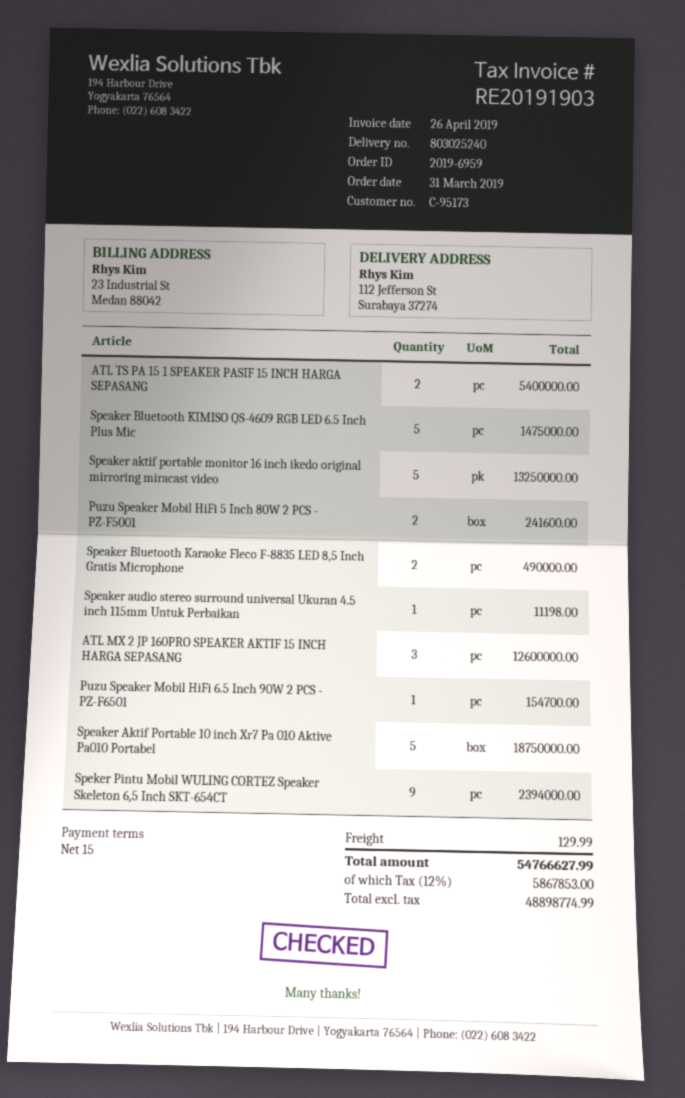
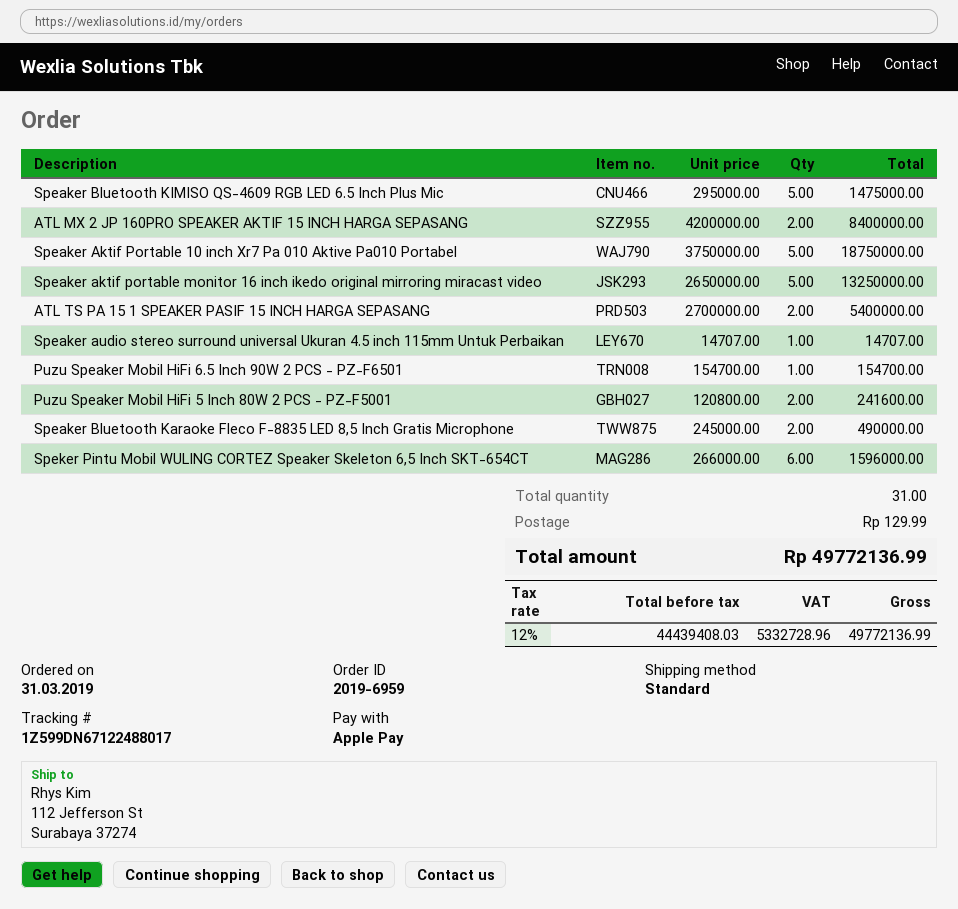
Speaker audio stereo surround universal Ukuran 4.5 inch 115mm Untuk Perbaikan: 1 for 11198.00 -> 1 for 14707.00
ATL MX 2 JP 160PRO SPEAKER AKTIF 15 INCH HARGA SEPASANG: 3 for 12600000.00 -> 2 for 8400000.00
Speker Pintu Mobil WULING CORTEZ Speaker Skeleton 6,5 Inch SKT-654CT: 9 for 2394000.00 -> 6 for 1596000.00
net: 48898774.99 -> 44439408.03
tax: 12% = 5867853.00 -> 12% = 5332728.96
total: 54766627.99 -> 49772136.99

